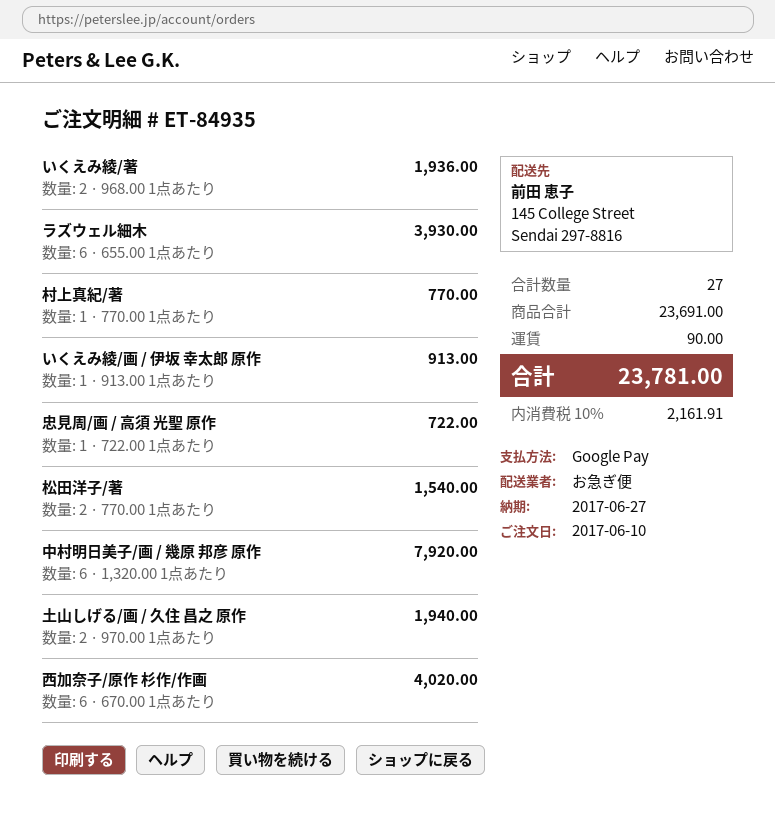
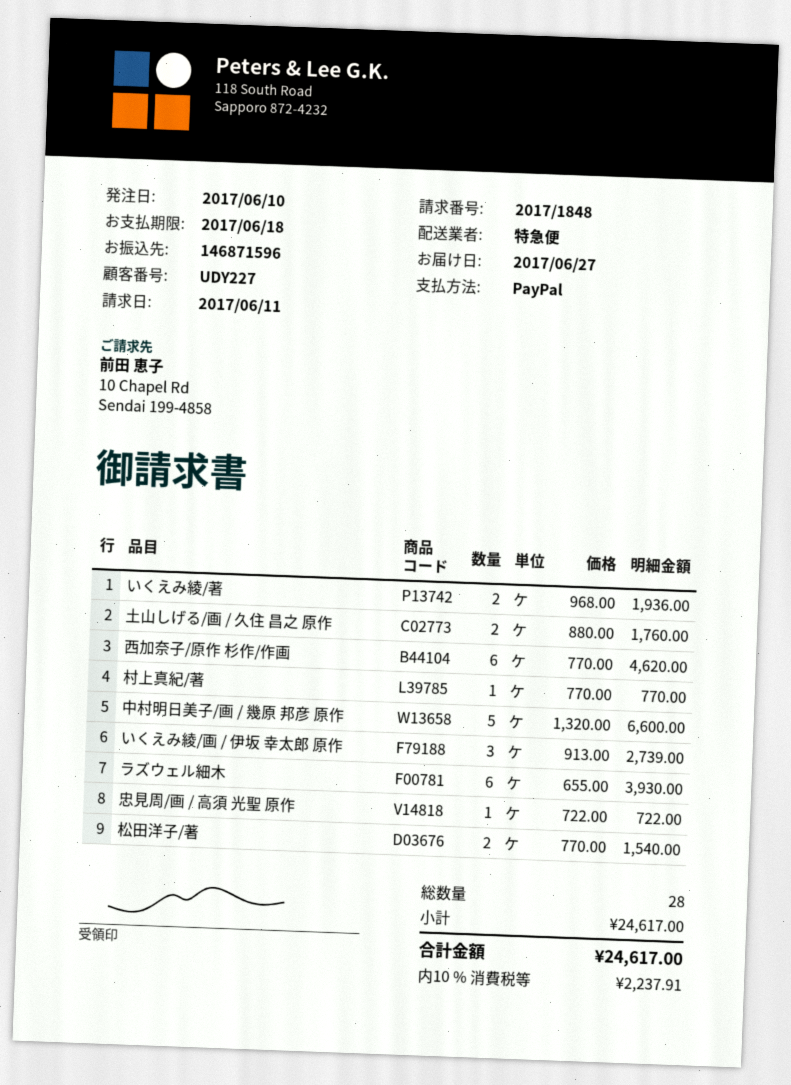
payment method: Google Pay -> PayPal
いくえみ綾/画 / 伊坂 幸太郎 原作: 1 x 913.00 = 913.00 -> 3 x 913.00 = 2739.00
中村明日美子/画 / 幾原 邦彦 原作: 6 x 1320.00 = 7920.00 -> 5 x 1320.00 = 6600.00
土山しげる/画 / 久住 昌之 原作: 2 x 970.00 = 1940.00 -> 2 x 880.00 = 1760.00
西加奈子/原作 杉作/作画: 6 x 670.00 = 4020.00 -> 6 x 770.00 = 4620.00
total quantity: 27 -> 28
subtotal: 23691.00 -> 24617.00
shipping: 90.00 -> none
tax: 10% = 2161.91 -> 10% = 2237.91
total: 23781.00 -> 24617.00

